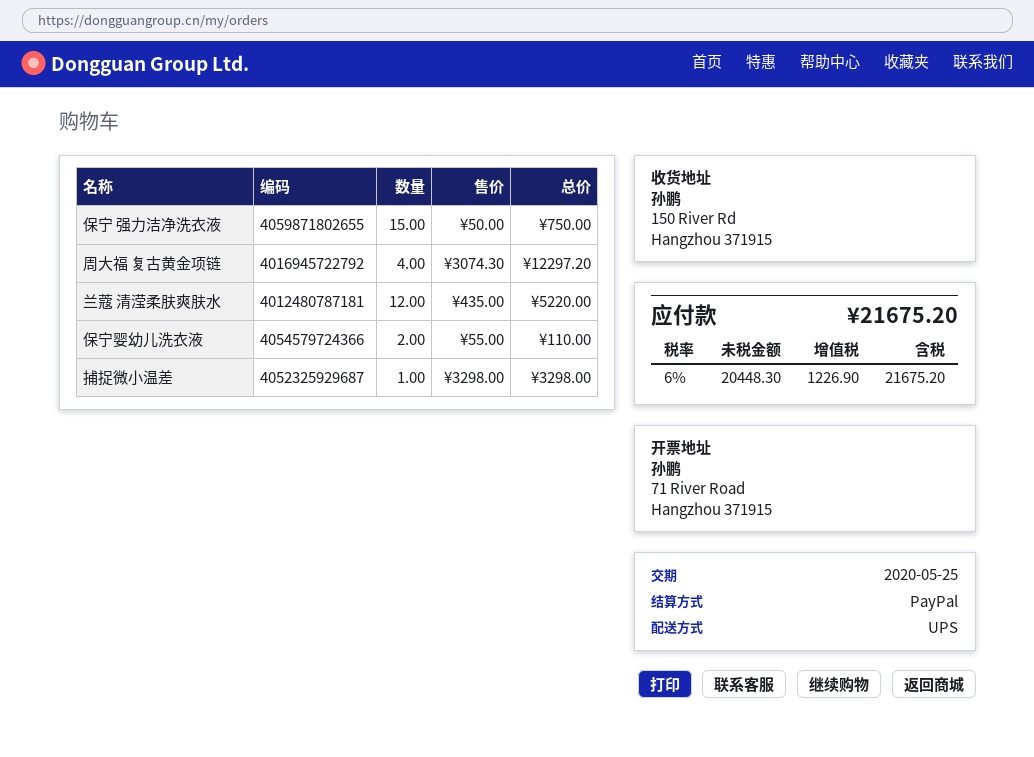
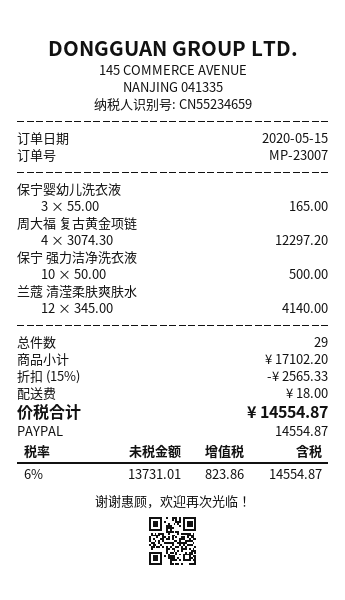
保宁 强力洁净洗衣液: 15 x 50.00 = 750.00 -> 10 x 50.00 = 500.00
兰蔻 清滢柔肤爽肤水: 12 x 435.00 = 5220.00 -> 12 x 345.00 = 4140.00
保宁婴幼儿洗衣液: 2 x 55.00 = 110.00 -> 3 x 55.00 = 165.00
捕捉微小温差: 1 x 3298.00 = 3298.00 -> none
discount: none -> 15% = 2565.33
shipping: none -> 18.00
net: 20448.30 -> 13731.01
tax: 6% = 1226.90 -> 6% = 823.86
total: 21675.20 -> 14554.87

